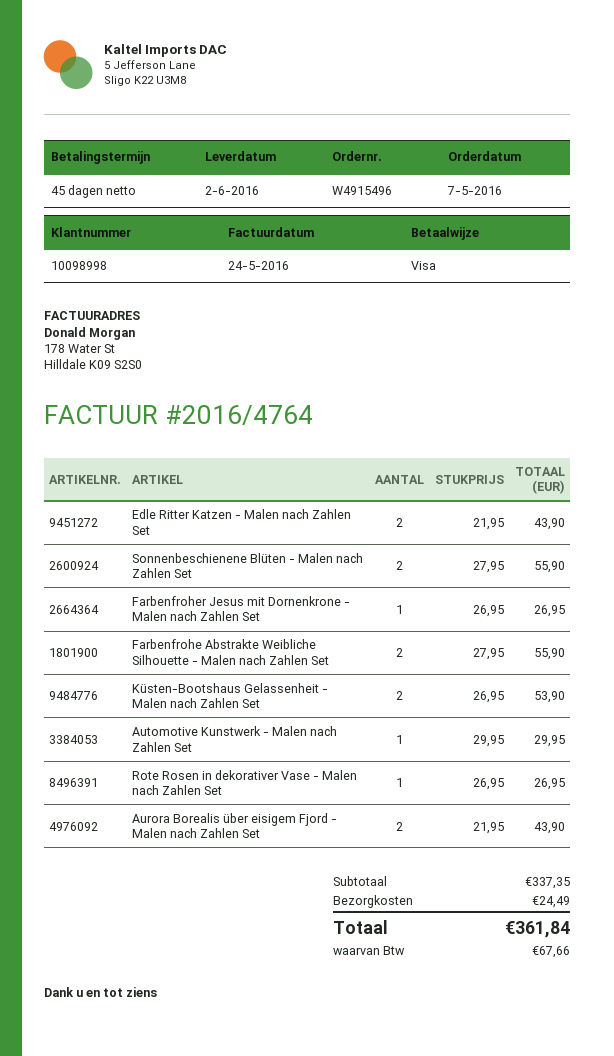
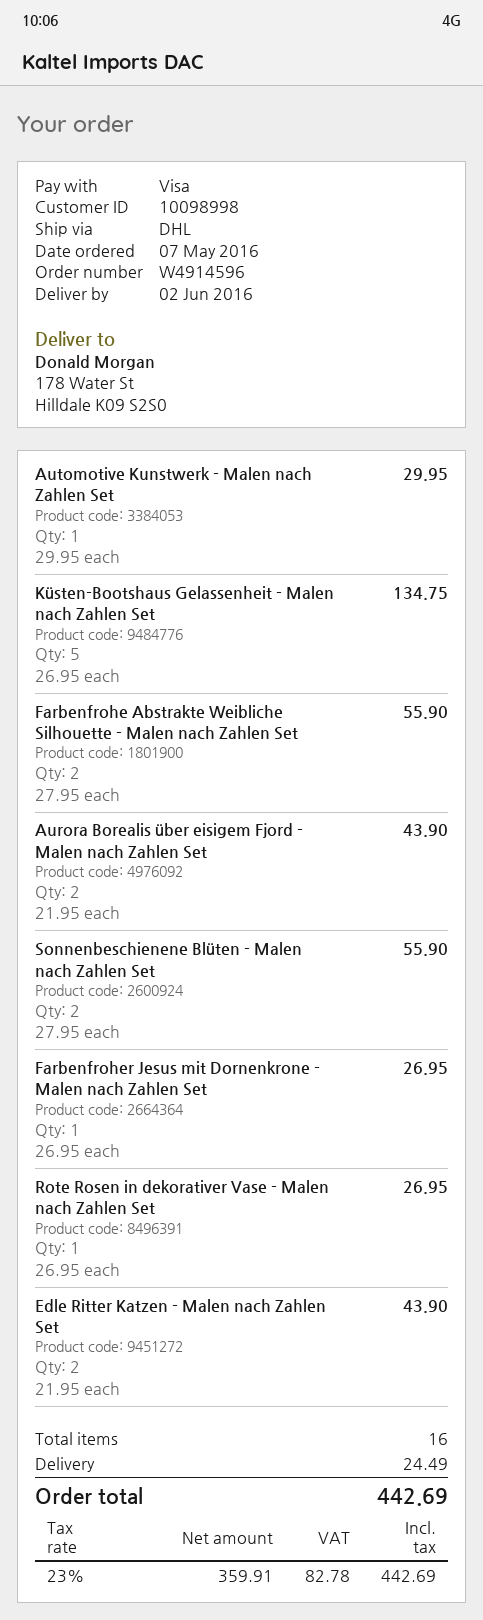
order number: W4915496 -> W4914596
Küsten-Bootshaus Gelassenheit - Malen nach Zahlen Set: 2 x 26.95 = 53.90 -> 5 x 26.95 = 134.75
tax: 67.66 -> 82.78
total: 361.84 -> 442.69

